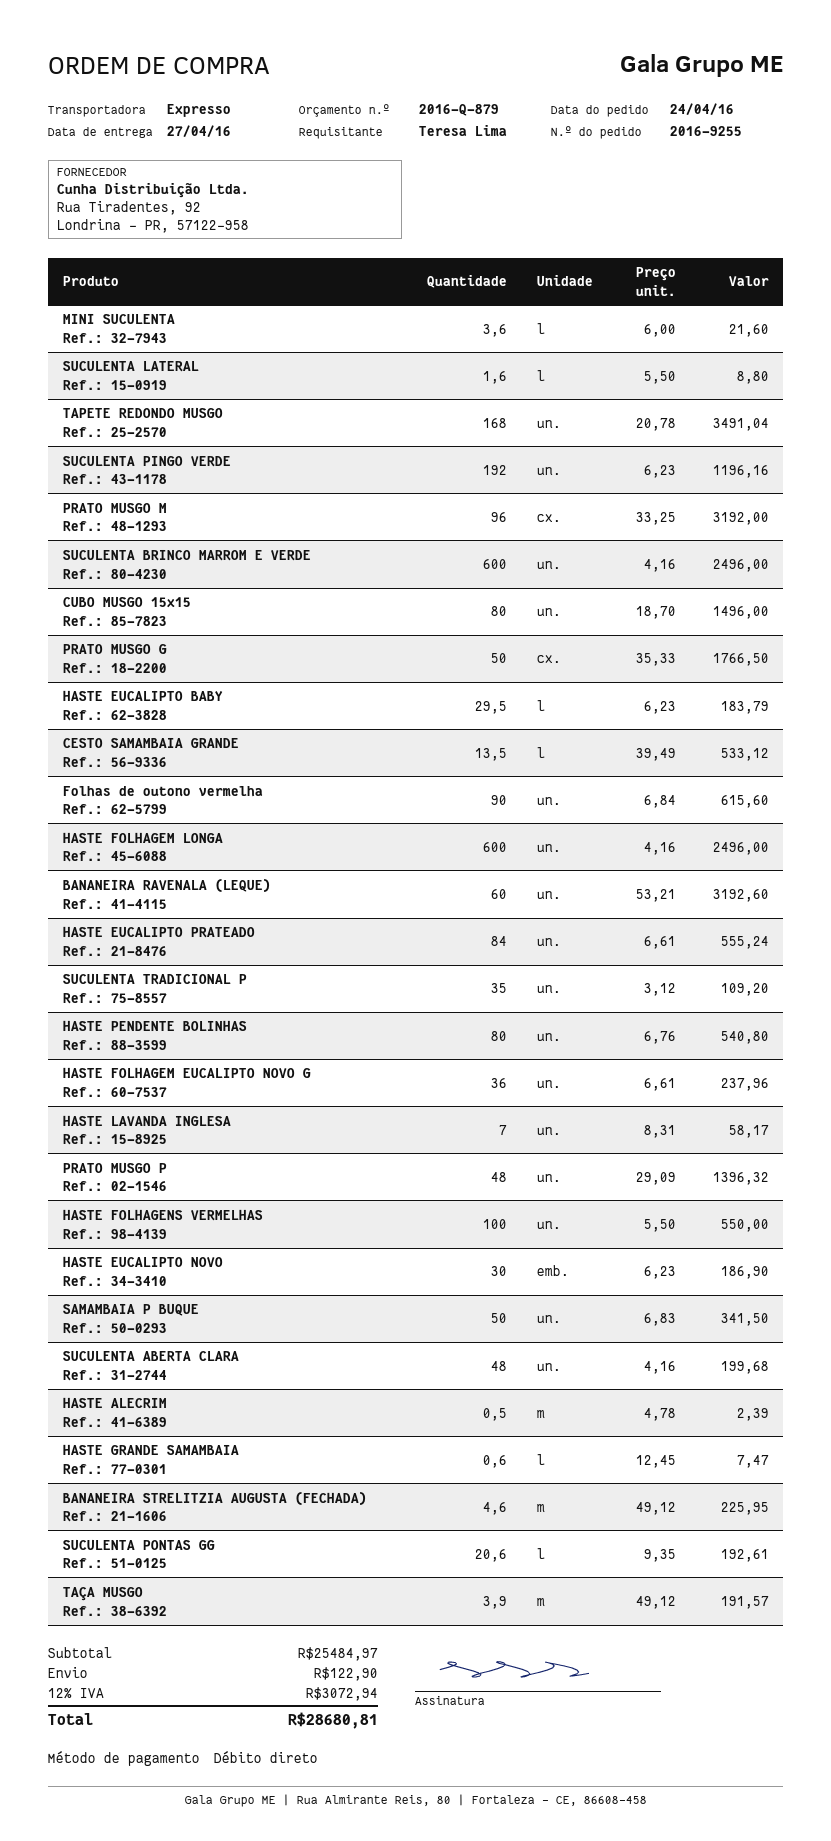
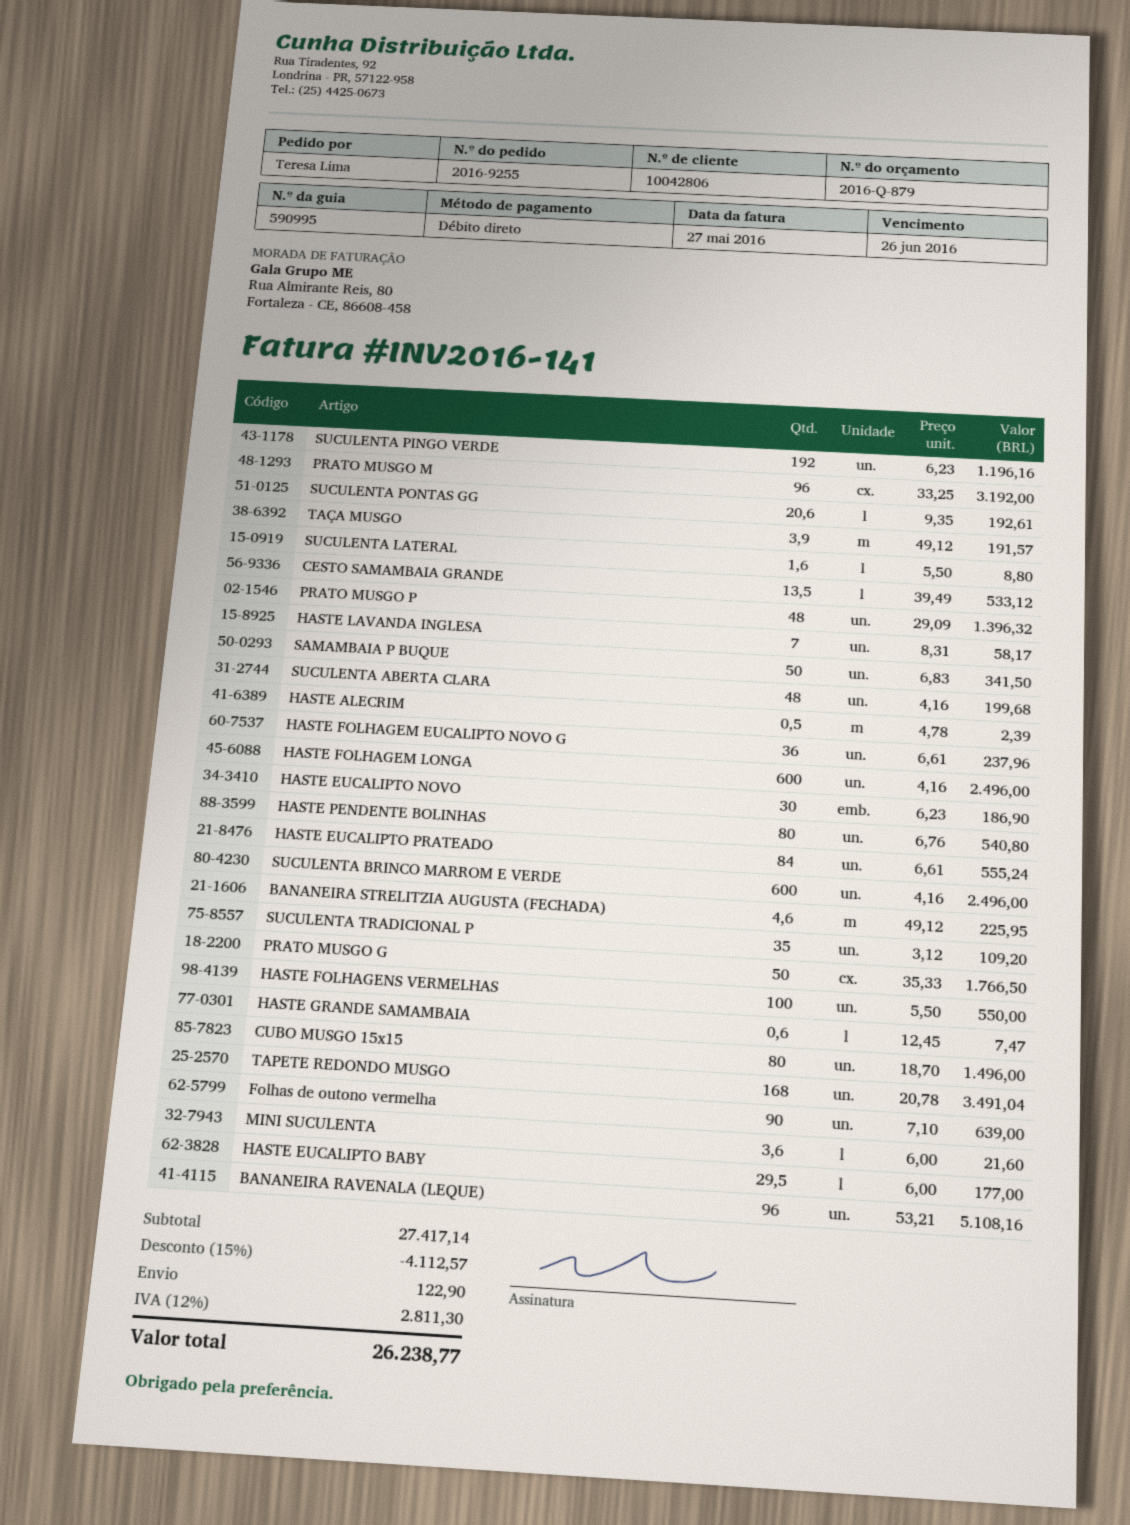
HASTE EUCALIPTO BABY: 29.5 x 6.23 = 183.79 -> 29.5 x 6.00 = 177.00
Folhas de outono vermelha: 90 x 6.84 = 615.60 -> 90 x 7.10 = 639.00
BANANEIRA RAVENALA (LEQUE): 60 x 53.21 = 3192.60 -> 96 x 53.21 = 5108.16
subtotal: 25484.97 -> 27417.14
discount: none -> 15% = 4112.57
tax: 12% = 3072.94 -> 12% = 2811.30
total: 28680.81 -> 26238.77

